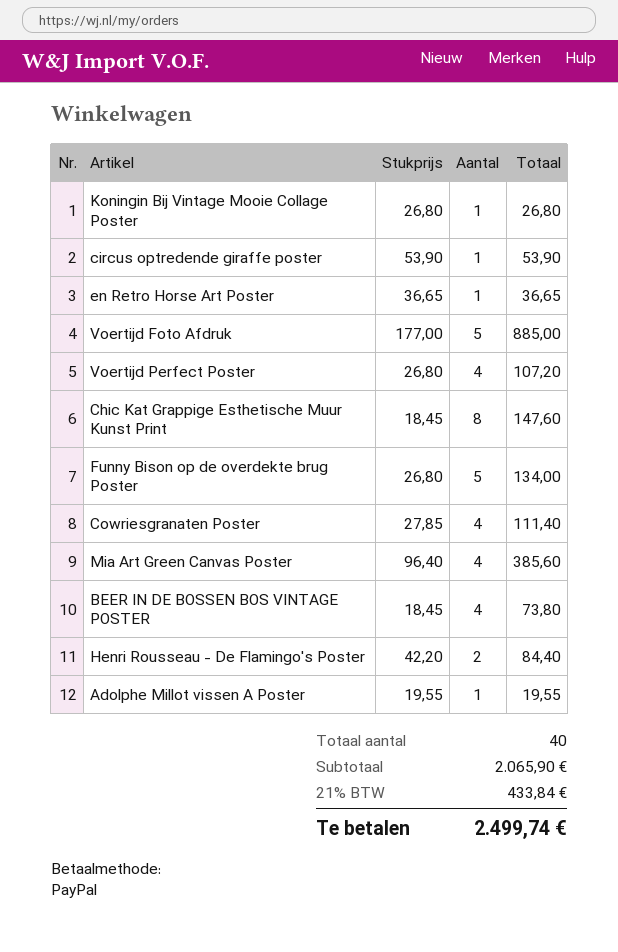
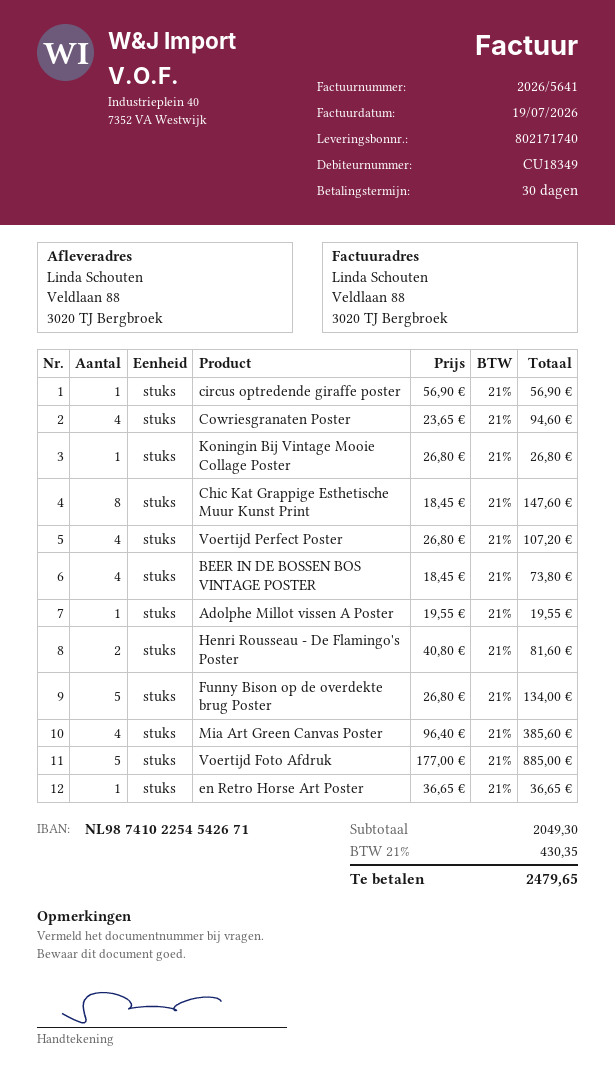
circus optredende giraffe poster: 1 x 53.90 = 53.90 -> 1 x 56.90 = 56.90
Cowriesgranaten Poster: 4 x 27.85 = 111.40 -> 4 x 23.65 = 94.60
Henri Rousseau - De Flamingo's Poster: 2 x 42.20 = 84.40 -> 2 x 40.80 = 81.60
subtotal: 2065.90 -> 2049.30
tax: 21% = 433.84 -> 21% = 430.35
total: 2499.74 -> 2479.65

